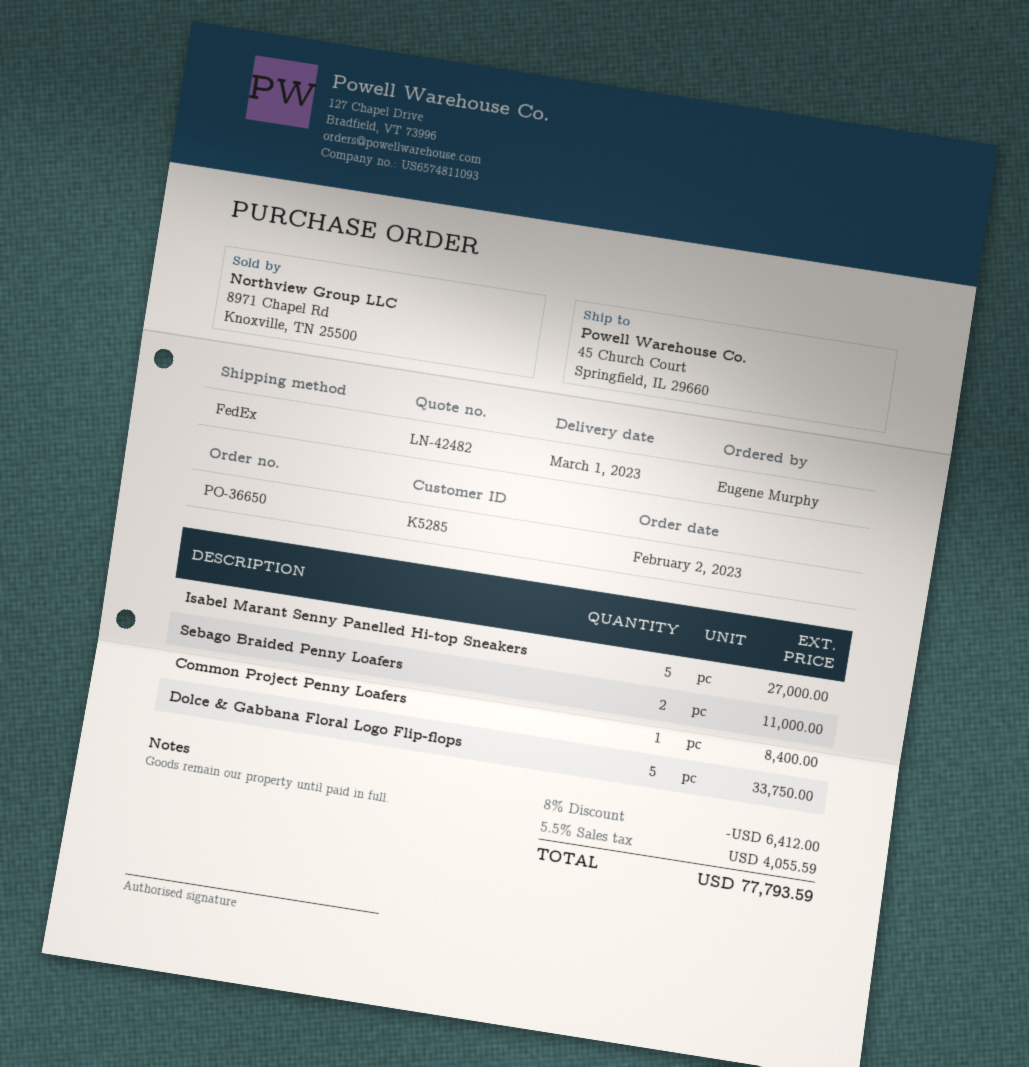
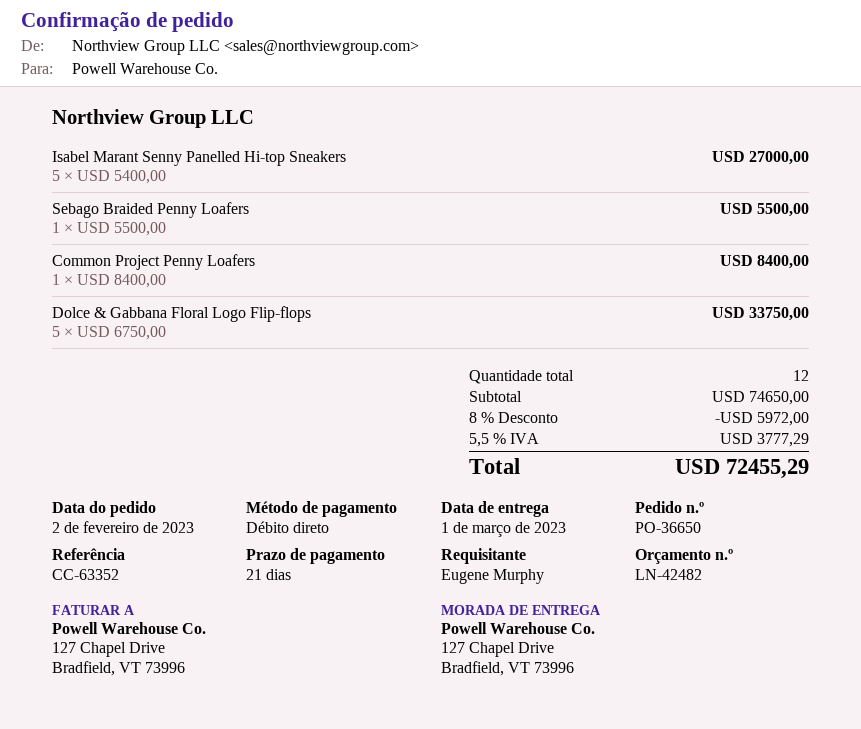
ship to: 45 Church Court, Springfield, IL 29660 -> 127 Chapel Drive, Bradfield, VT 73996
Sebago Braided Penny Loafers: 2 for 11000.00 -> 1 for 5500.00
discount: 8% = 6412.00 -> 8% = 5972.00
tax: 5.5% = 4055.59 -> 5.5% = 3777.29
total: 77793.59 -> 72455.29

